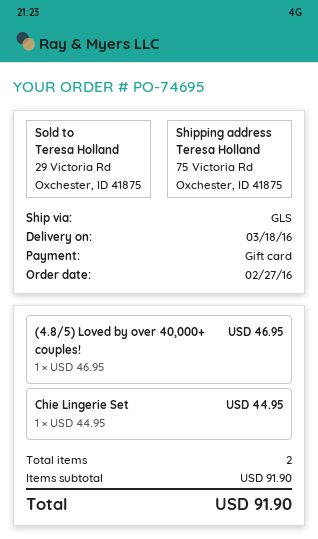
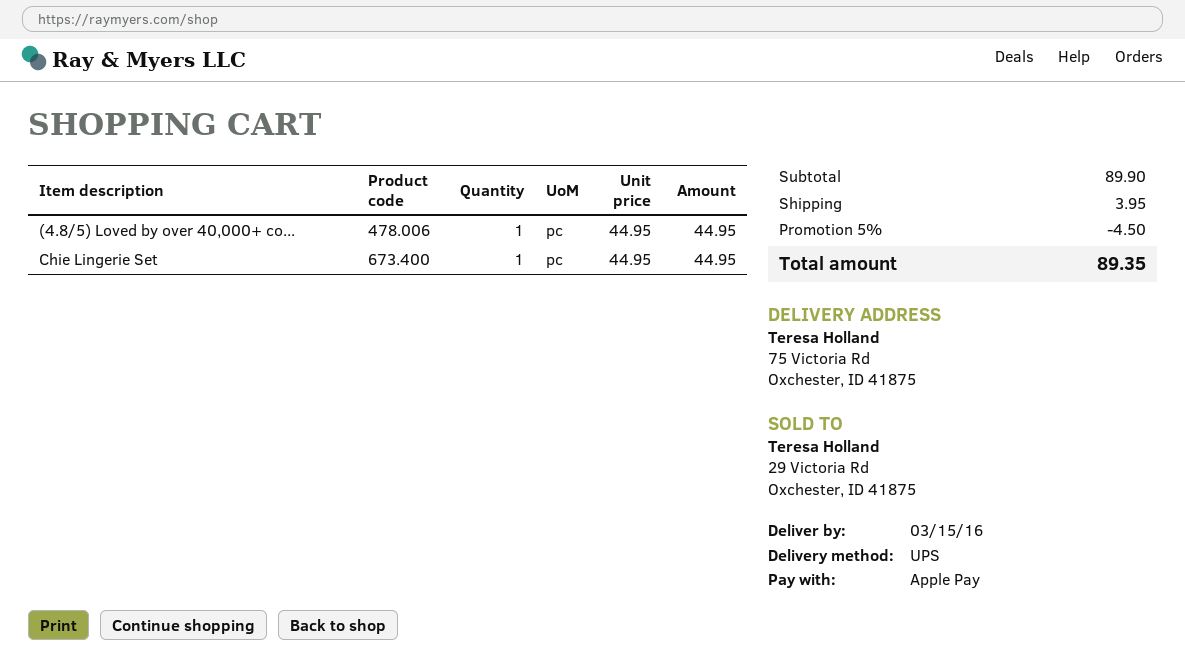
delivery date: 2016-03-18 -> 2016-03-15
payment method: gift card -> Apple Pay
shipping method: GLS -> UPS
(4.8/5) Loved by over 40,000+ couples!: 1 x 46.95 = 46.95 -> 1 x 44.95 = 44.95
subtotal: 91.90 -> 89.90
discount: none -> 5% = 4.50
shipping: none -> 3.95
total: 91.90 -> 89.35

